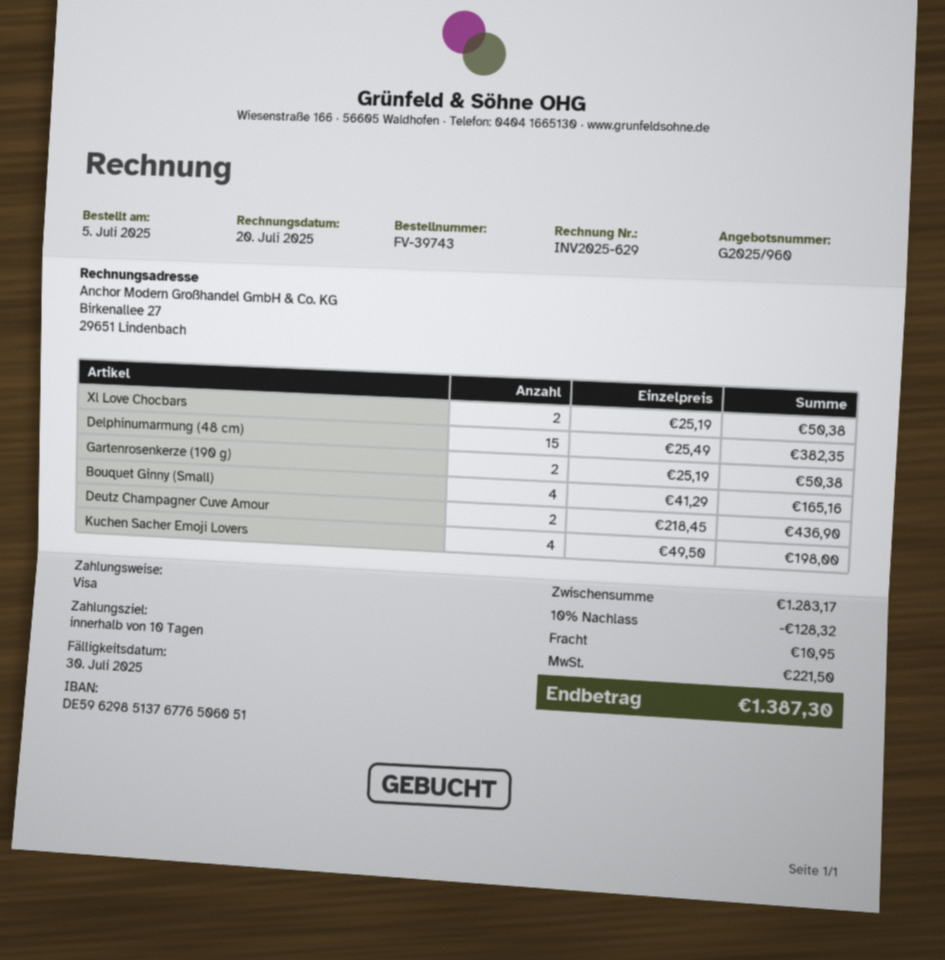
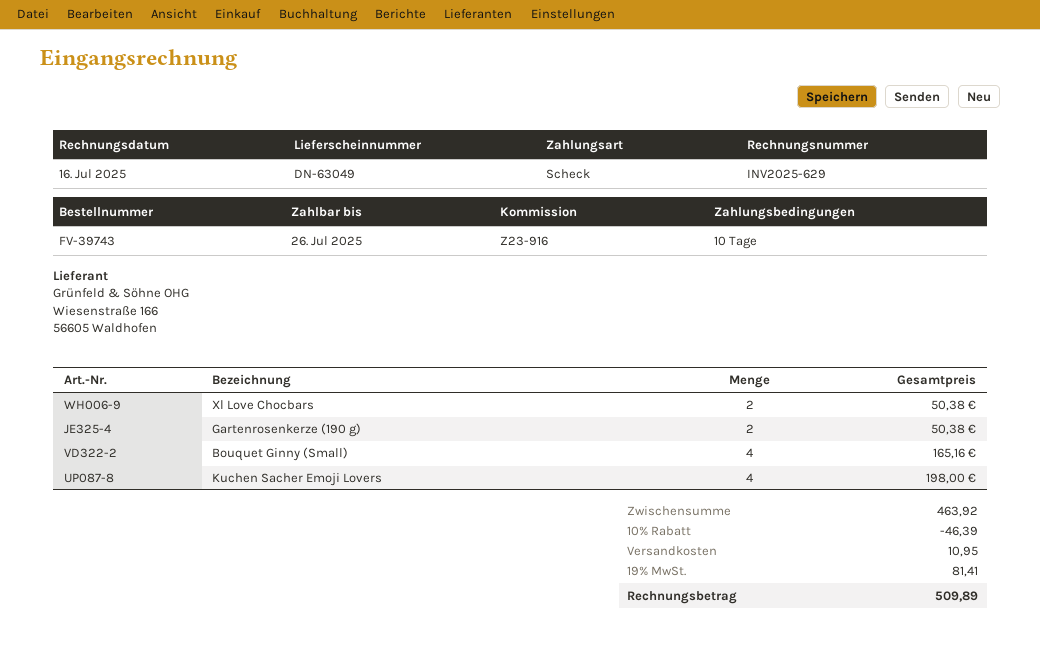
invoice date: 2025-07-20 -> 2025-07-16
due date: 2025-07-30 -> 2025-07-26
payment method: Visa -> cheque
Delphinumarmung (48 cm): 15 for 382.35 -> none
Deutz Champagner Cuve Amour: 2 for 436.90 -> none
subtotal: 1283.17 -> 463.92
discount: 10% = 128.32 -> 10% = 46.39
tax: 221.50 -> 81.41
total: 1387.30 -> 509.89

